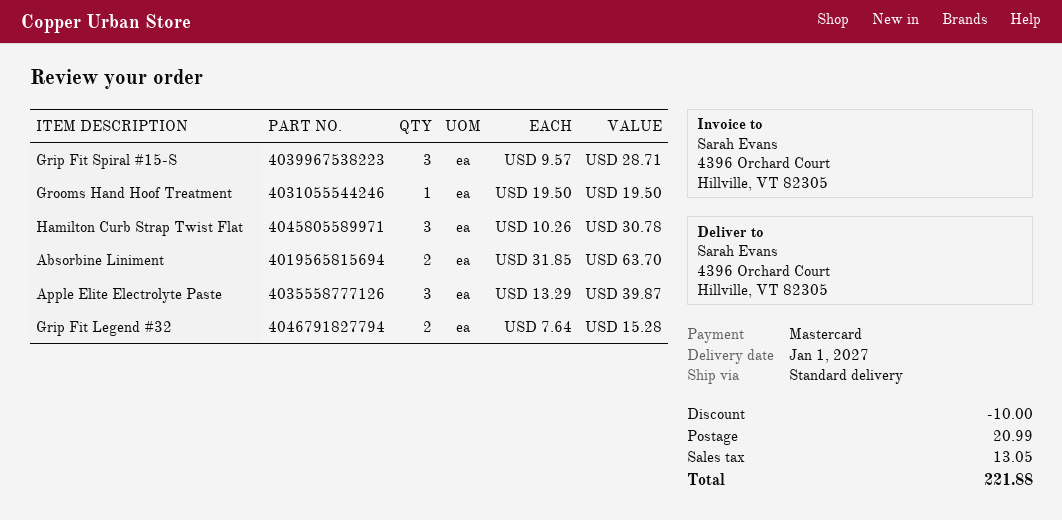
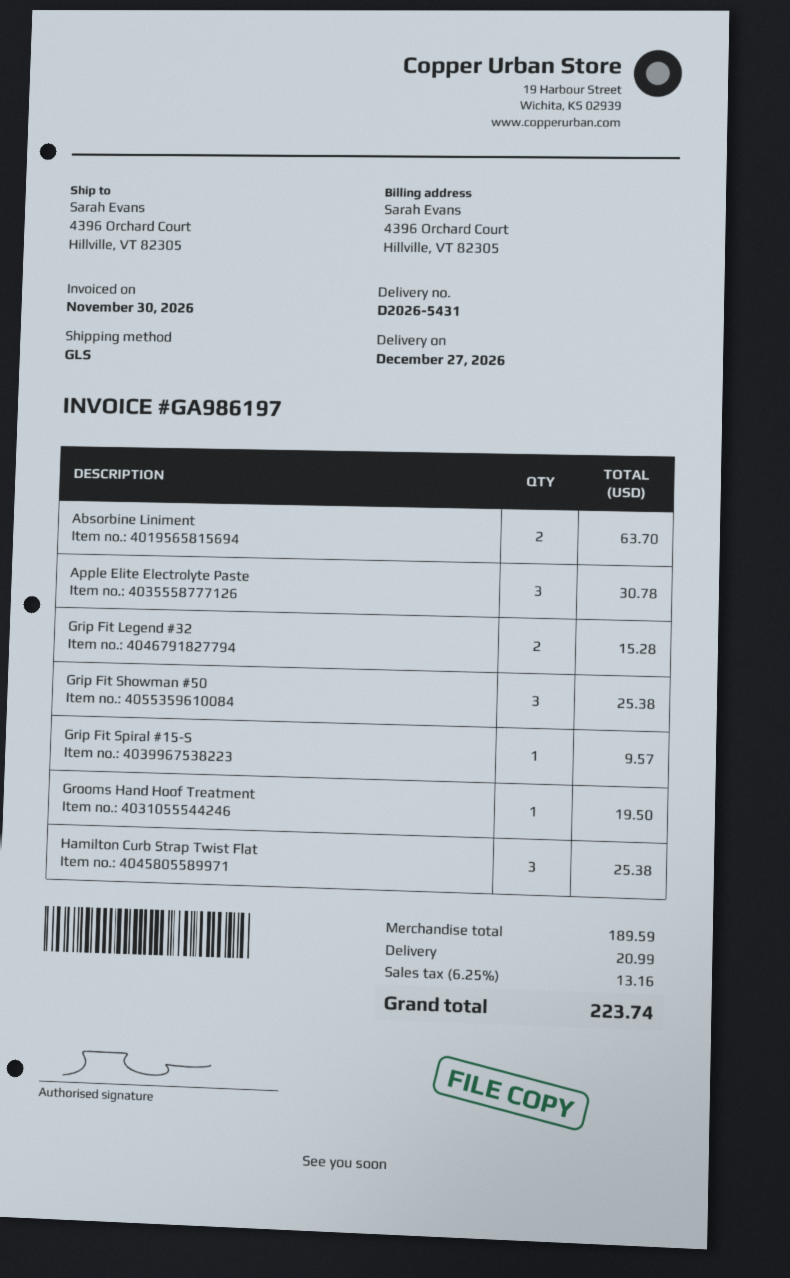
delivery date: 2027-01-01 -> 2026-12-27
shipping method: standard -> GLS
Grip Fit Spiral #15-S: 3 for 28.71 -> 1 for 9.57
Hamilton Curb Strap Twist Flat: 3 for 30.78 -> 3 for 25.38
Apple Elite Electrolyte Paste: 3 for 39.87 -> 3 for 30.78
Grip Fit Showman #50: none -> 3 for 25.38
discount: 10.00 -> none
tax: 13.05 -> 13.16
total: 221.88 -> 223.74

